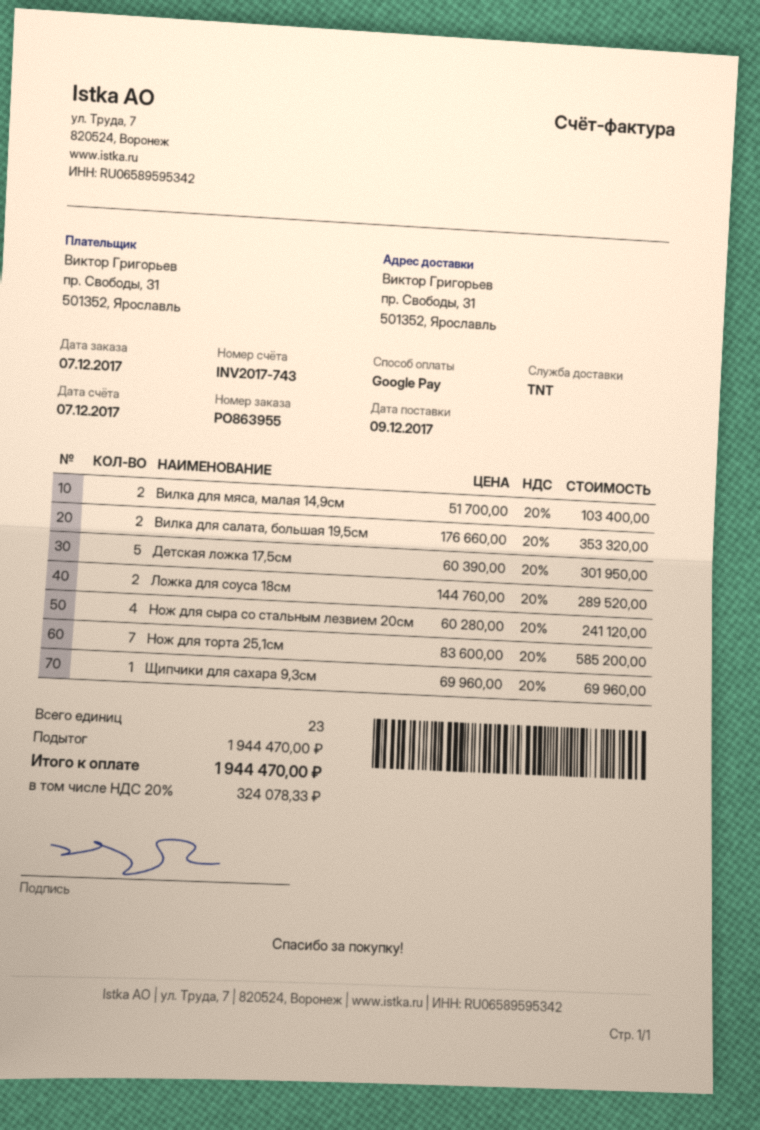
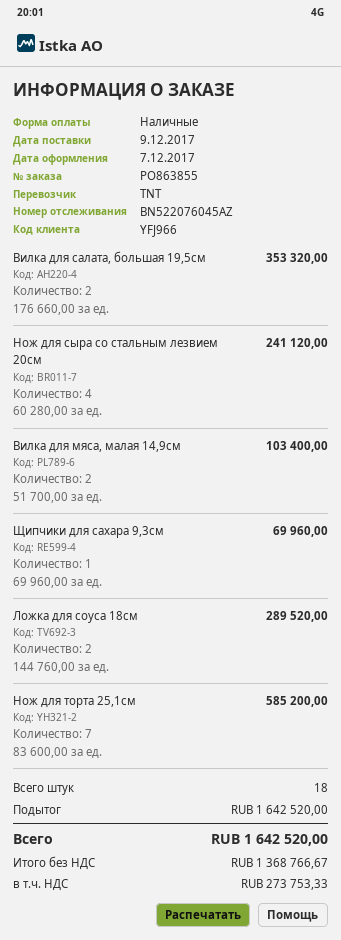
order number: PO863955 -> PO863855
payment method: Google Pay -> cash
Детская ложка 17,5см: 5 x 60390.00 = 301950.00 -> none
total quantity: 23 -> 18
subtotal: 1944470.00 -> 1642520.00
tax: 324078.33 -> 273753.33
total: 1944470.00 -> 1642520.00

